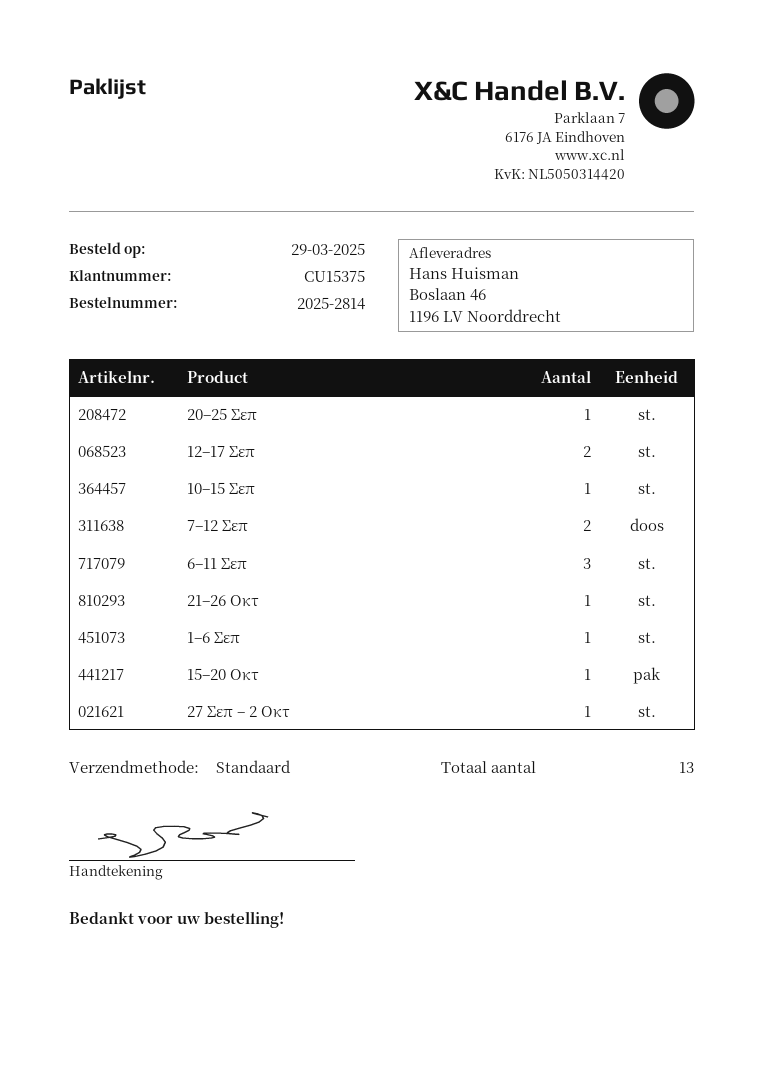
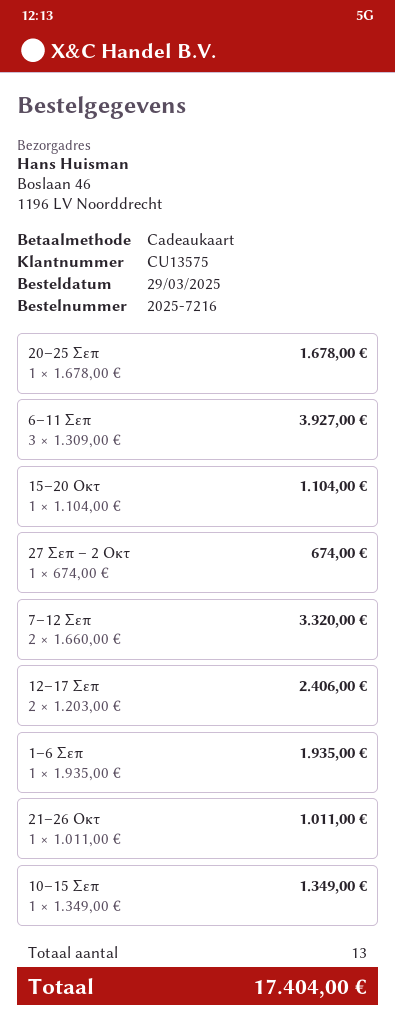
order number: 2025-2814 -> 2025-7216
customer number: CU15375 -> CU13575

